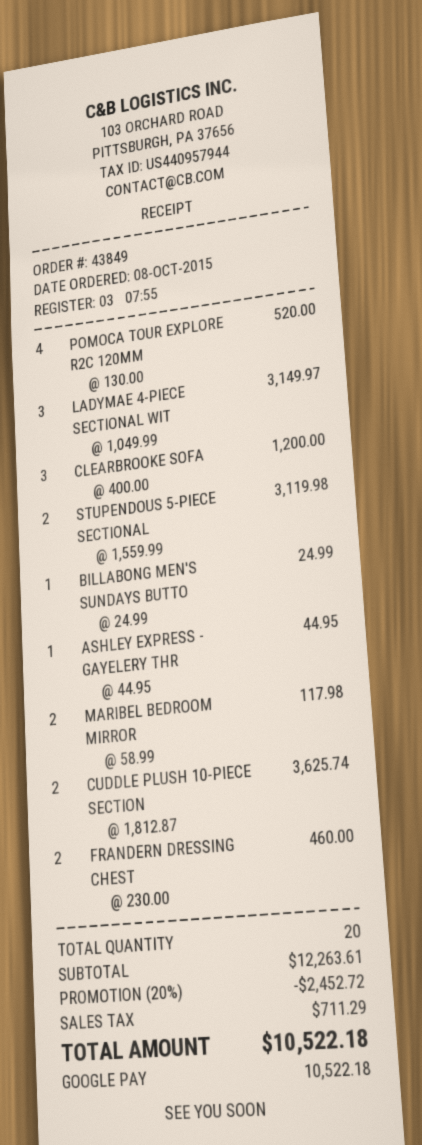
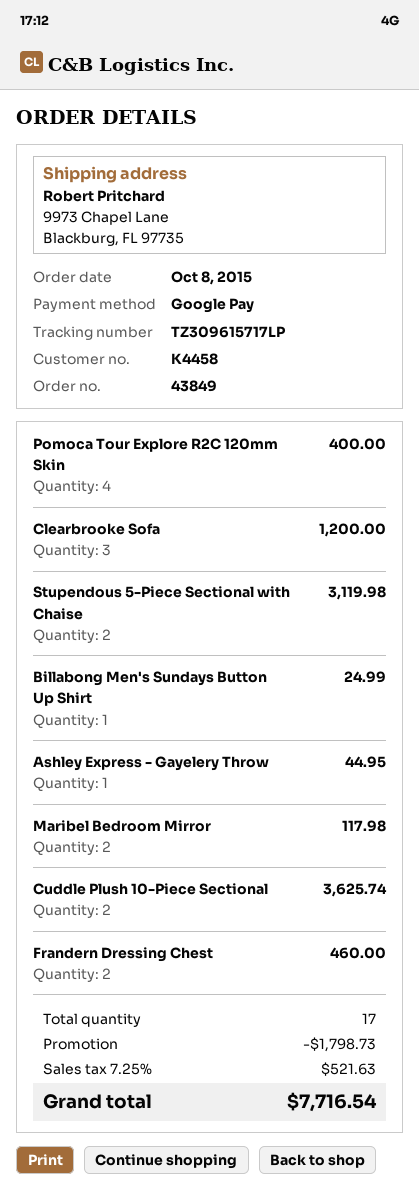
POMOCA TOUR EXPLORE R2C 120MM: 4 for 520.00 -> 4 for 400.00
LADYMAE 4-PIECE SECTIONAL WIT: 3 for 3149.97 -> none
total quantity: 20 -> 17
discount: 2452.72 -> 1798.73
tax: 711.29 -> 521.63
total: 10522.18 -> 7716.54

